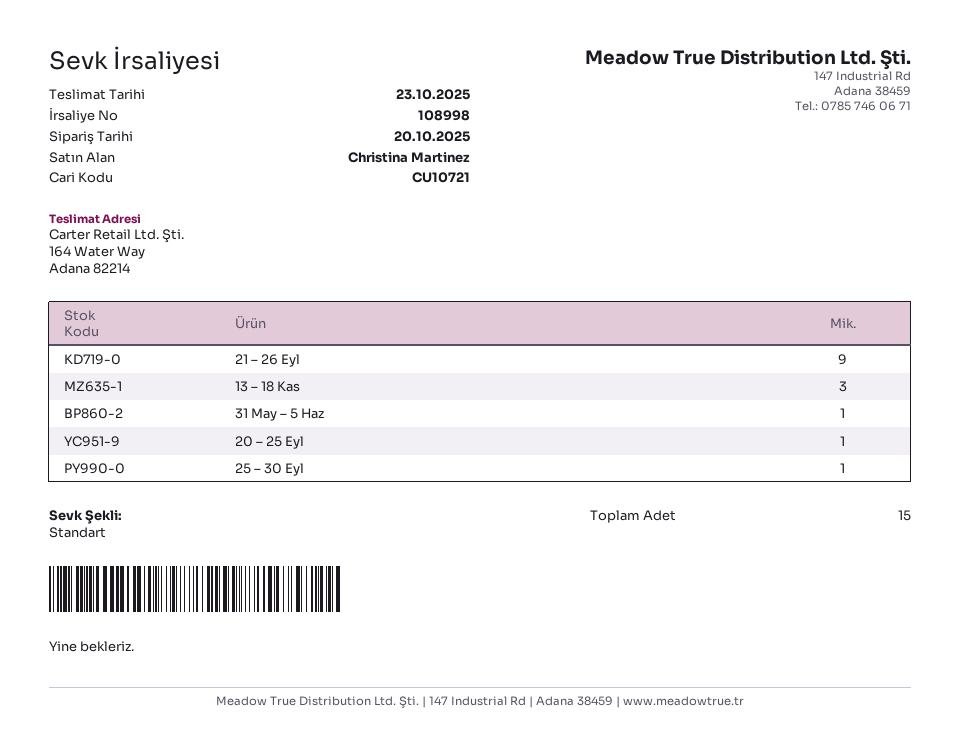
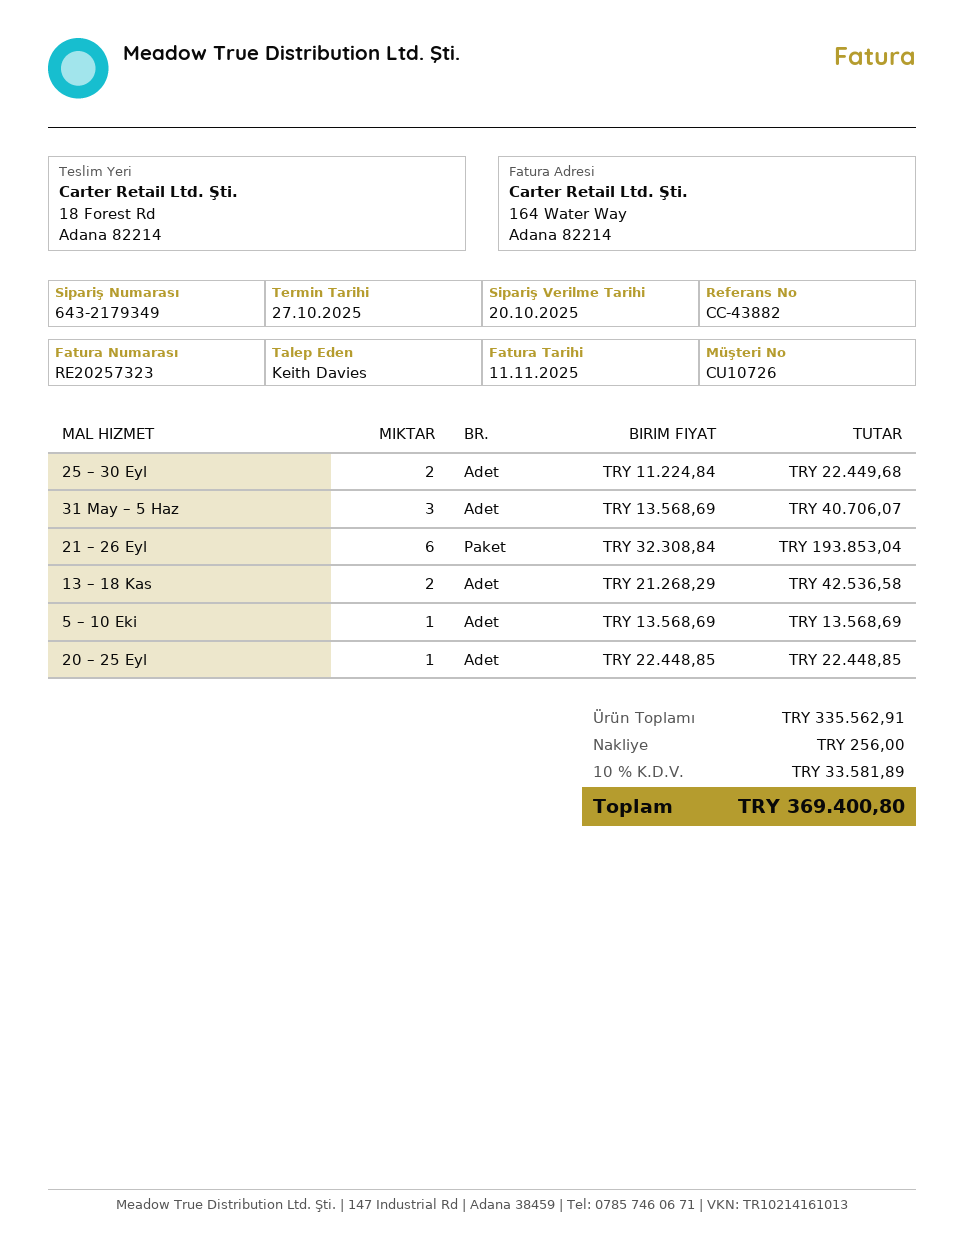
delivery date: 2025-10-23 -> 2025-10-27
customer number: CU10721 -> CU10726
ordered by: Christina Martinez -> Keith Davies
ship to: 164 Water Way, Adana 82214 -> 18 Forest Rd, Adana 82214
21 – 26 Eyl: 9 -> 6
13 – 18 Kas: 3 -> 2
31 May – 5 Haz: 1 -> 3
25 – 30 Eyl: 1 -> 2
5 – 10 Eki: none -> 1

